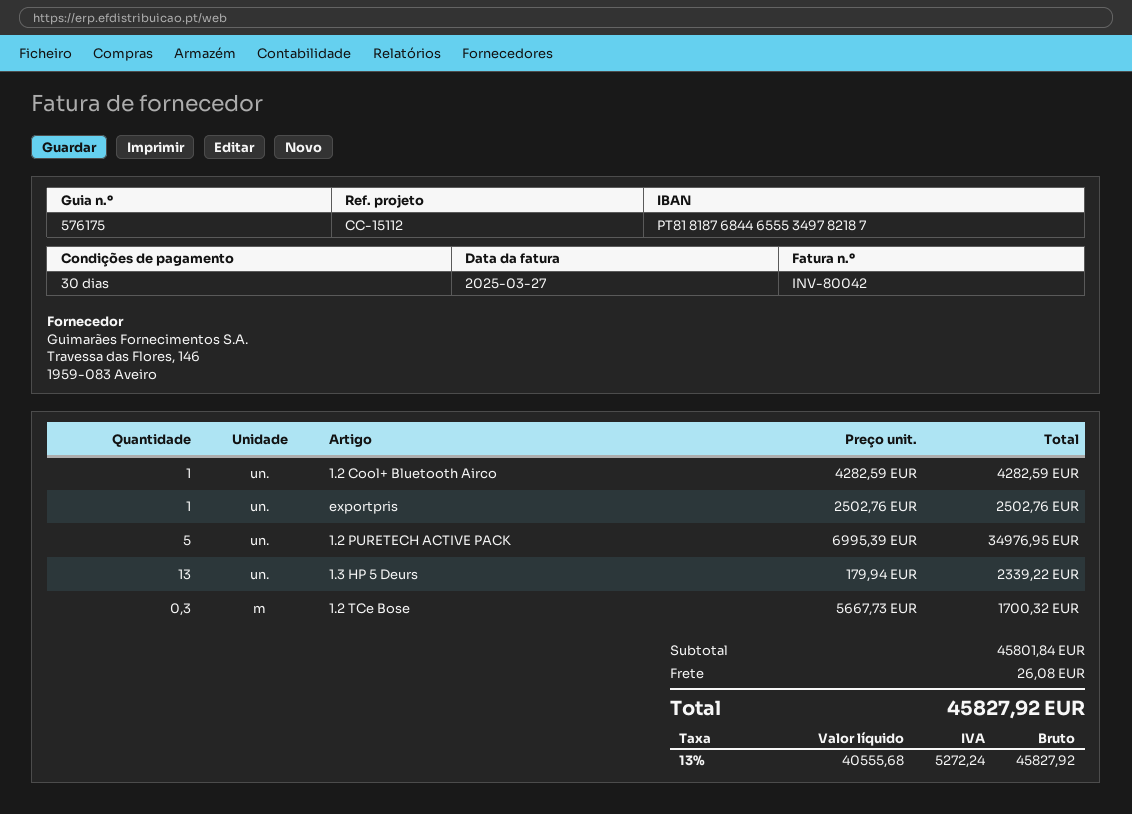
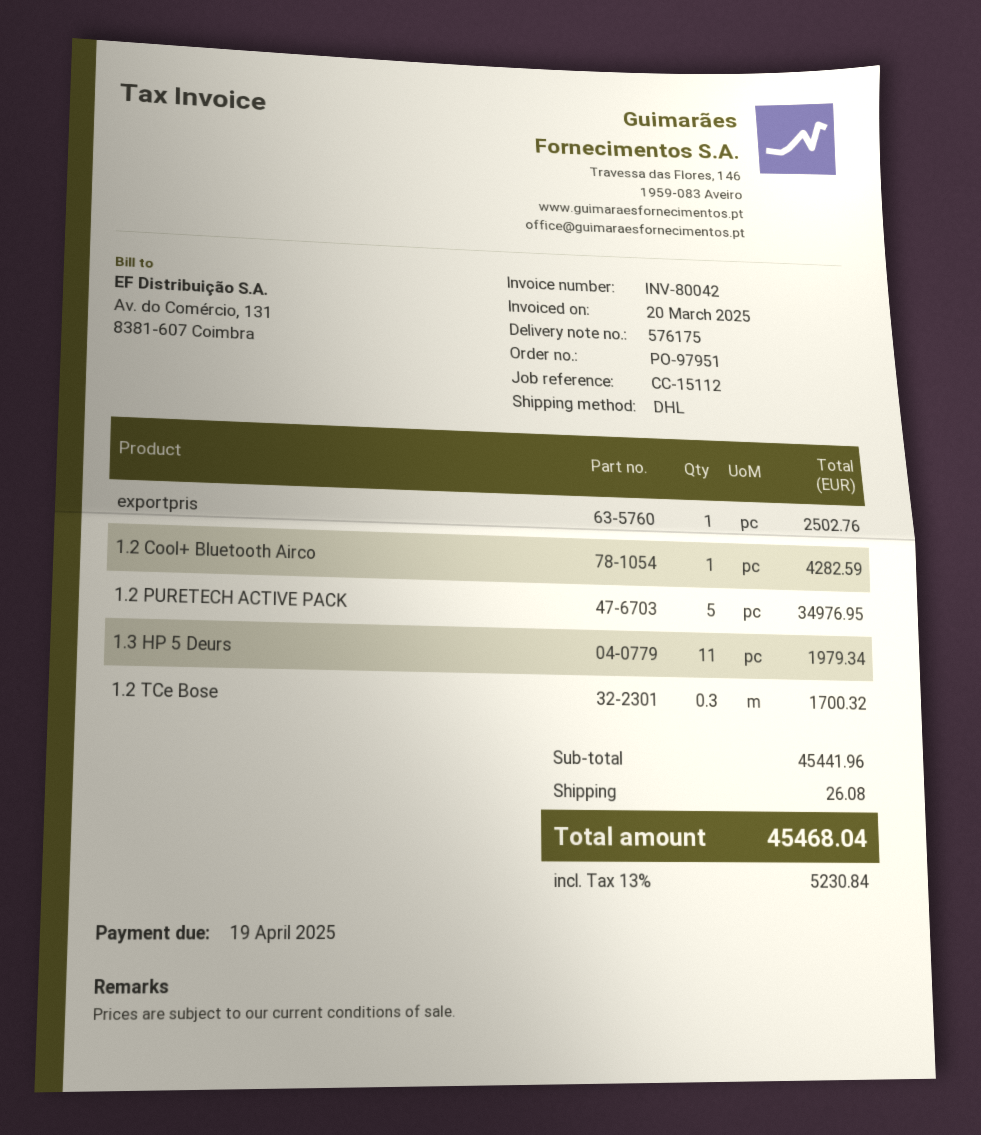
invoice date: 2025-03-27 -> 2025-03-20
1.3 HP 5 Deurs: 13 for 2339.22 -> 11 for 1979.34
subtotal: 45801.84 -> 45441.96
tax: 13% = 5272.24 -> 13% = 5230.84
total: 45827.92 -> 45468.04

